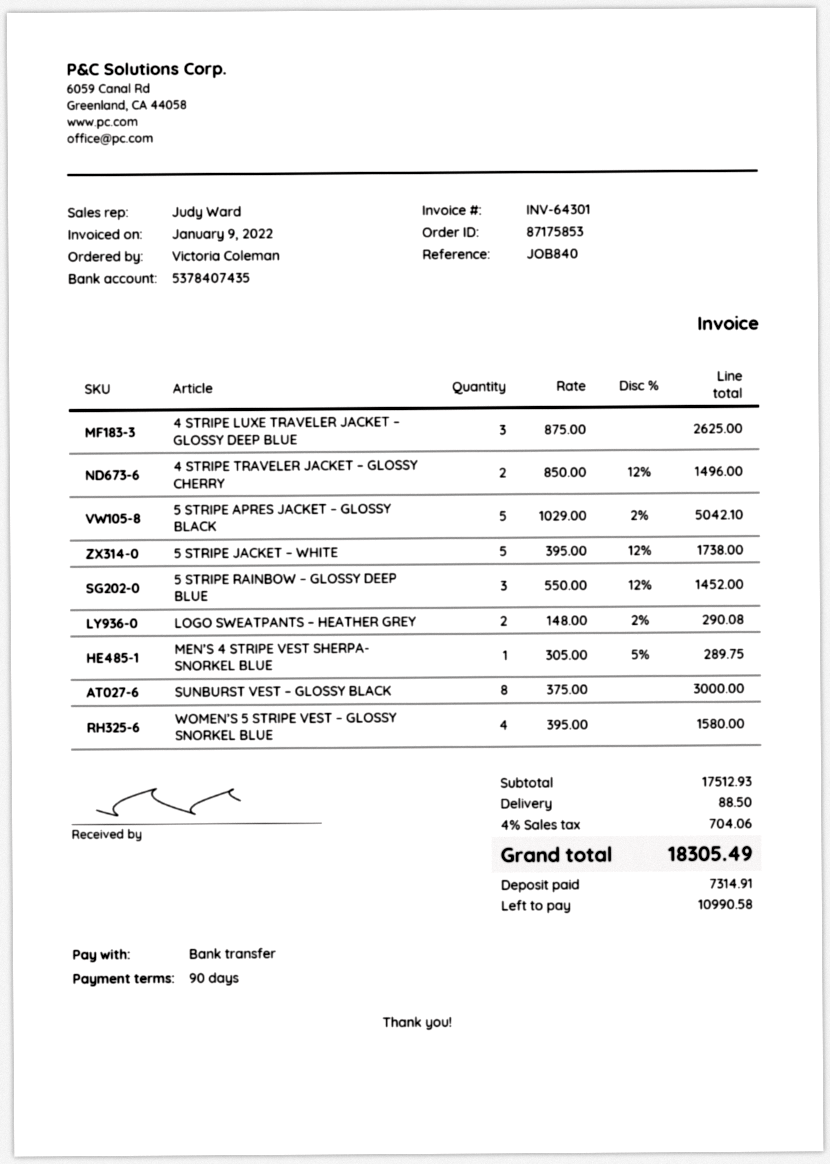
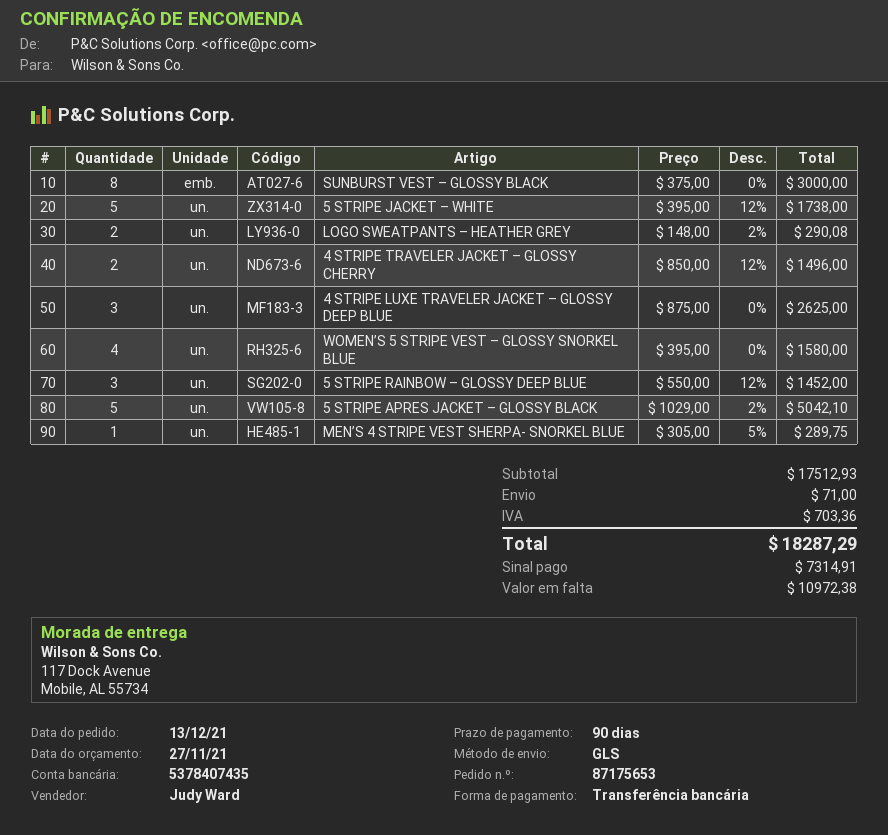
order number: 87175853 -> 87175653
shipping: 88.50 -> 71.00
tax: 704.06 -> 703.36
total: 18305.49 -> 18287.29
balance: 10990.58 -> 10972.38

